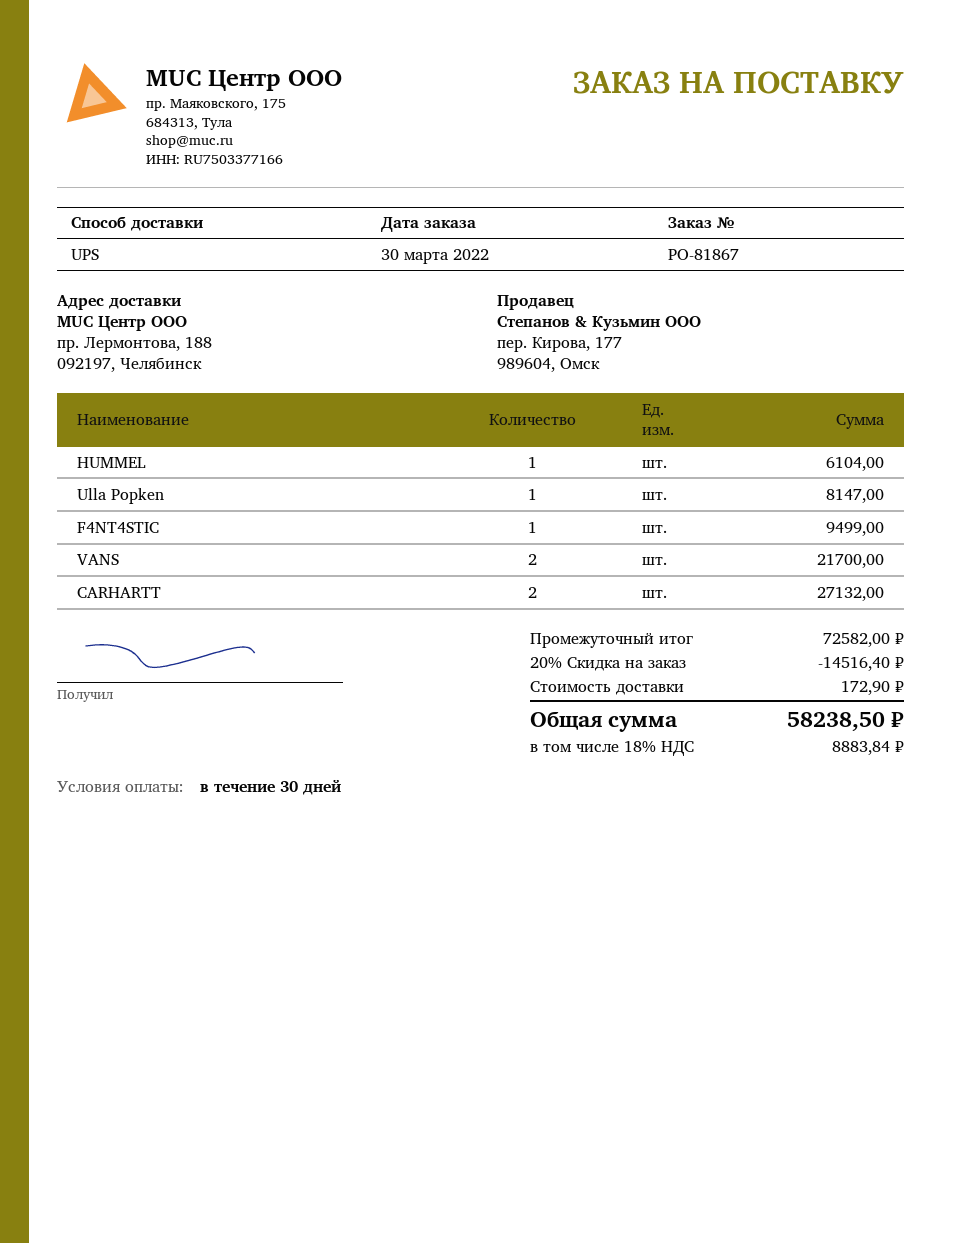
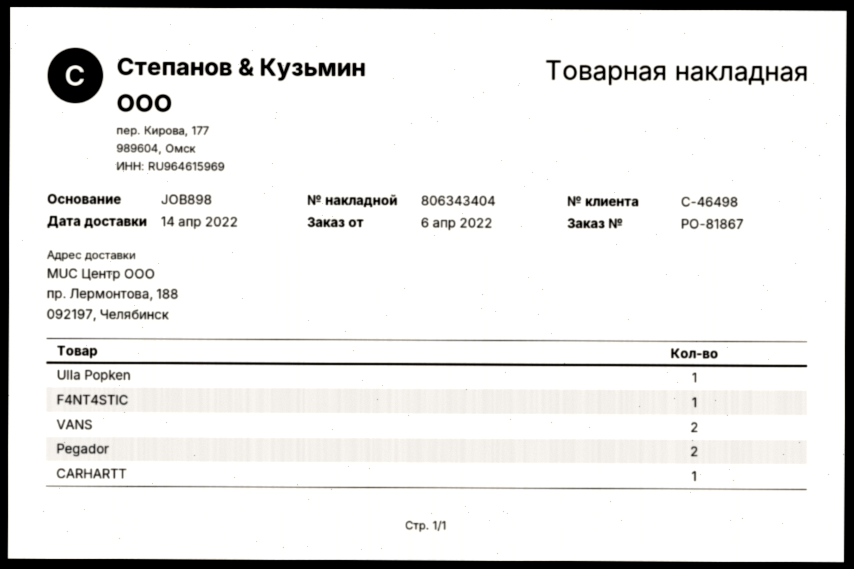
order date: 2022-03-30 -> 2022-04-06
HUMMEL: 1 -> none
CARHARTT: 2 -> 1
Pegador: none -> 2

